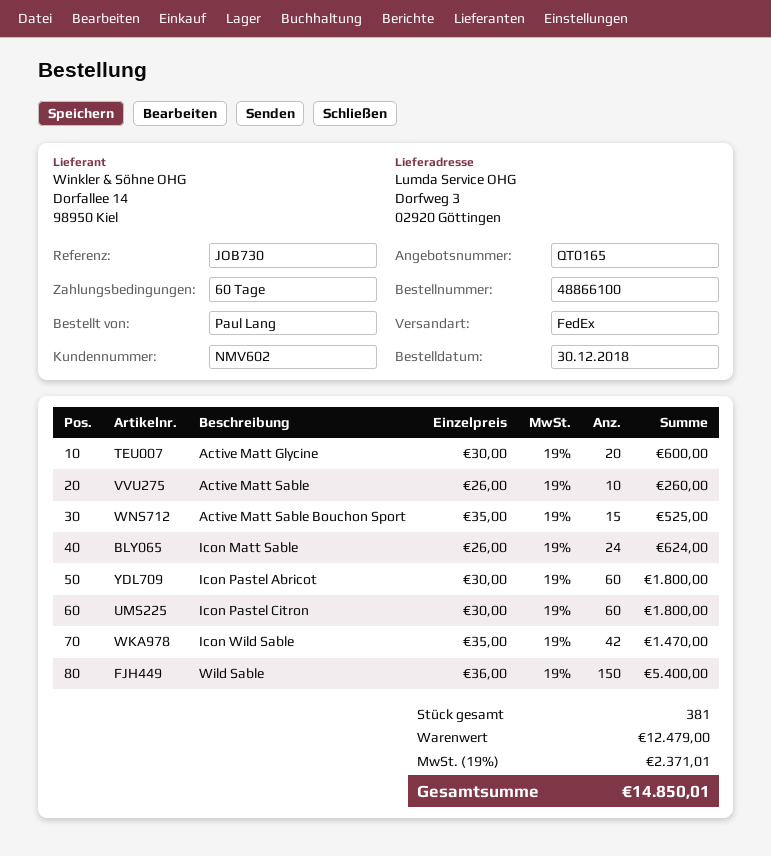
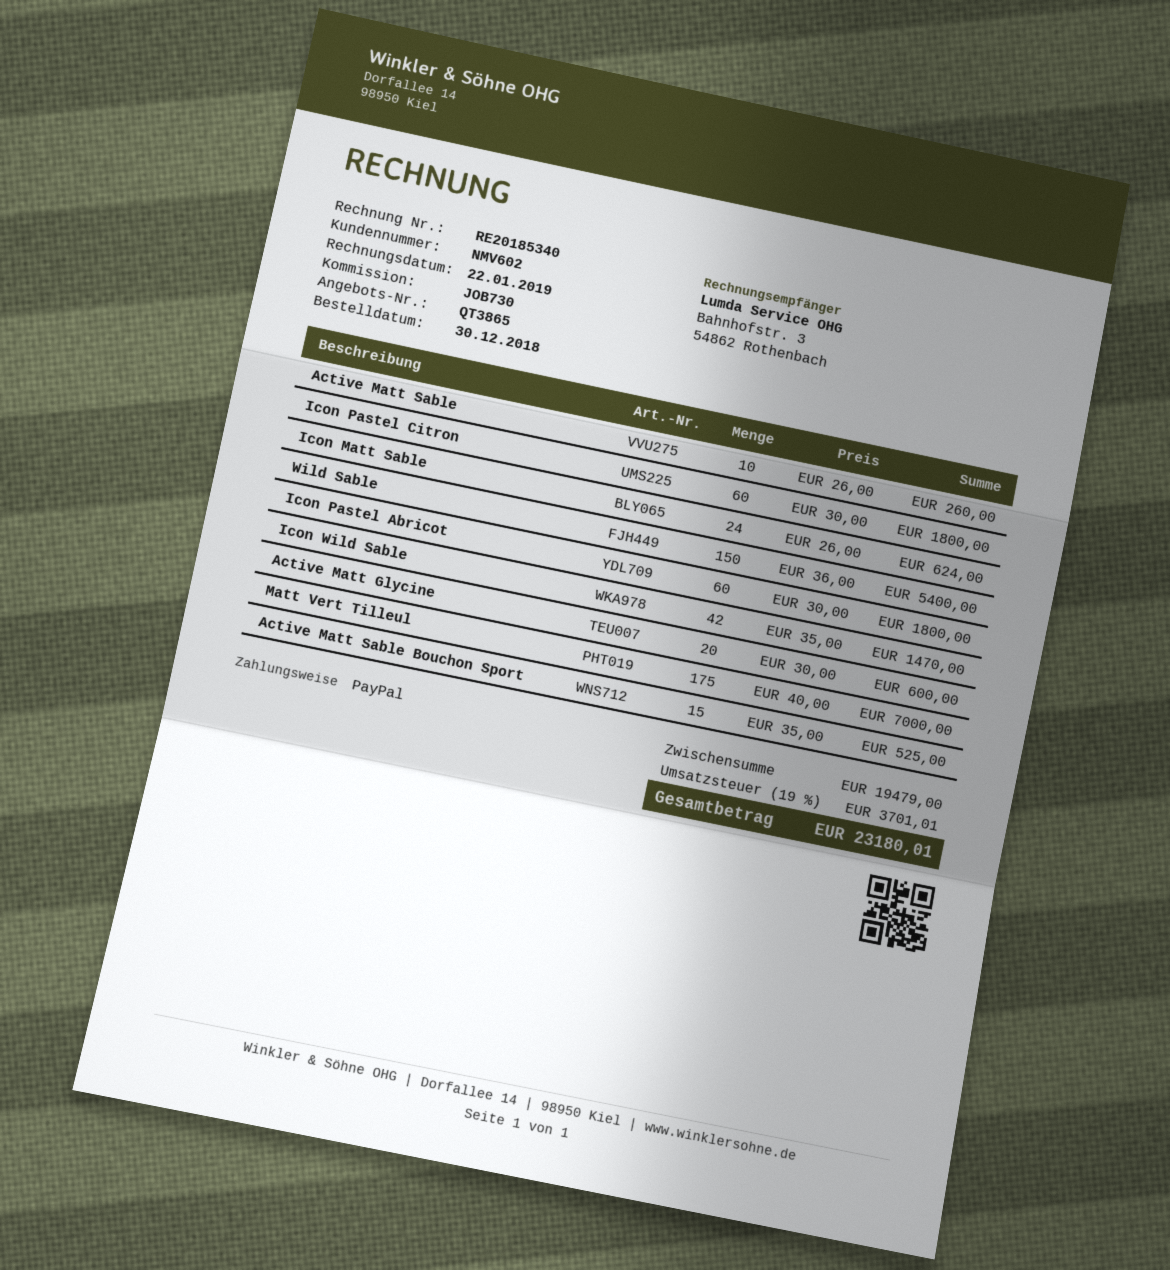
quote number: QT0165 -> QT3865
Matt Vert Tilleul: none -> 175 x 40.00 = 7000.00
subtotal: 12479.00 -> 19479.00
tax: 19% = 2371.01 -> 19% = 3701.01
total: 14850.01 -> 23180.01

